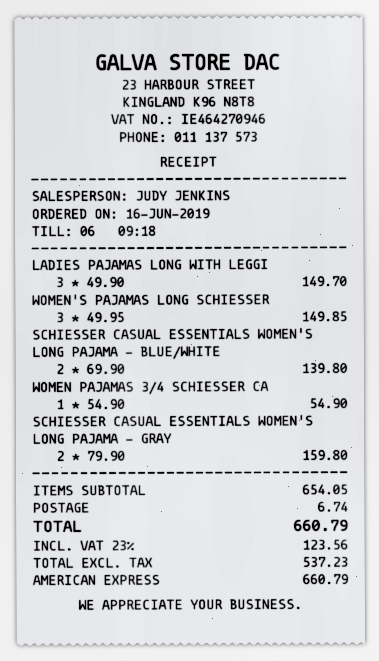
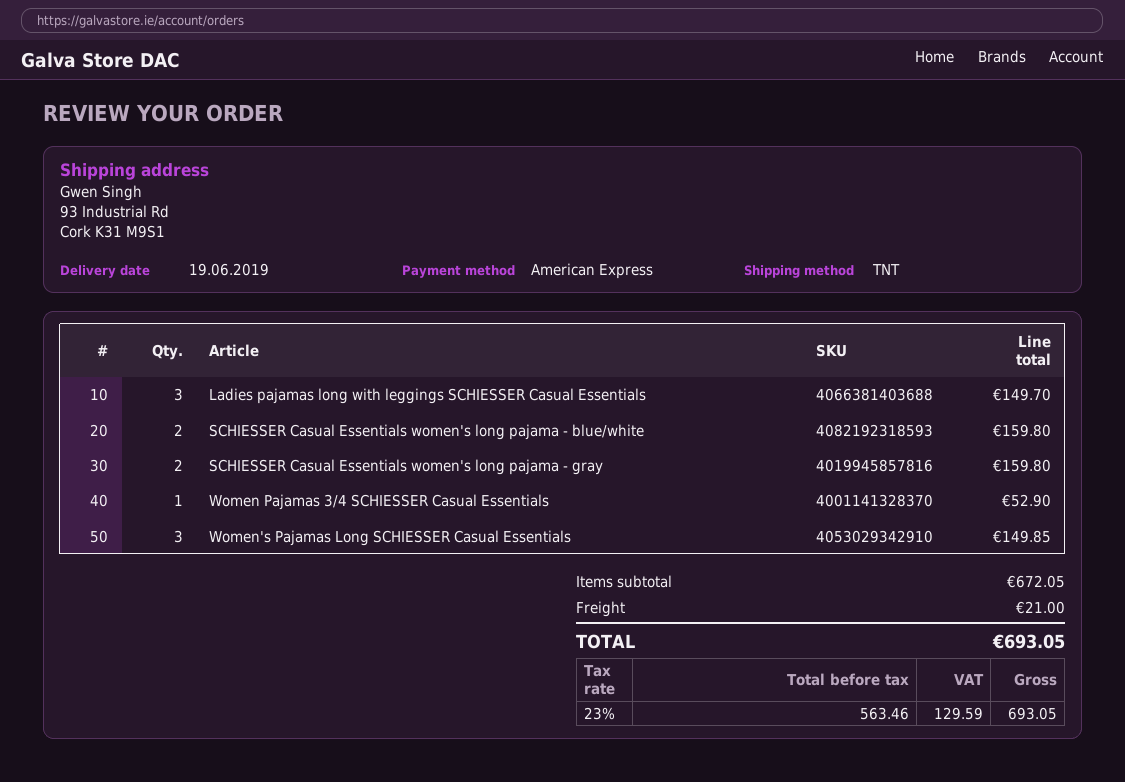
SCHIESSER CASUAL ESSENTIALS WOMEN'S LONG PAJAMA - BLUE/WHITE: 2 for 139.80 -> 2 for 159.80
WOMEN PAJAMAS 3/4 SCHIESSER CA: 1 for 54.90 -> 1 for 52.90
subtotal: 654.05 -> 672.05
shipping: 6.74 -> 21.00
net: 537.23 -> 563.46
tax: 23% = 123.56 -> 23% = 129.59
total: 660.79 -> 693.05

